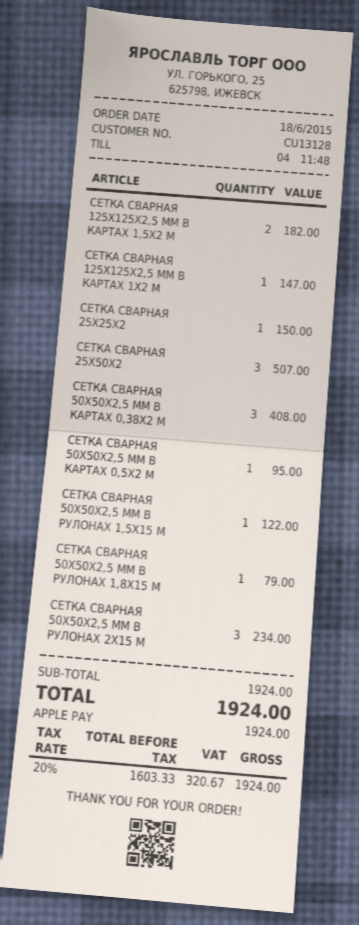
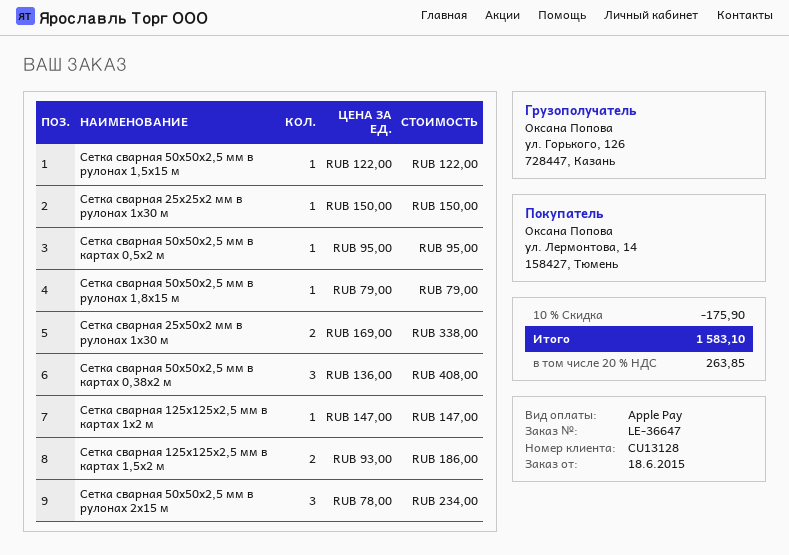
СЕТКА СВАРНАЯ 125Х125Х2,5 ММ В КАРТАХ 1,5Х2 М: 2 for 182.00 -> 2 for 186.00
СЕТКА СВАРНАЯ 25Х50Х2: 3 for 507.00 -> 2 for 338.00
discount: none -> 10% = 175.90
tax: 20% = 320.67 -> 20% = 263.85
total: 1924.00 -> 1583.10

